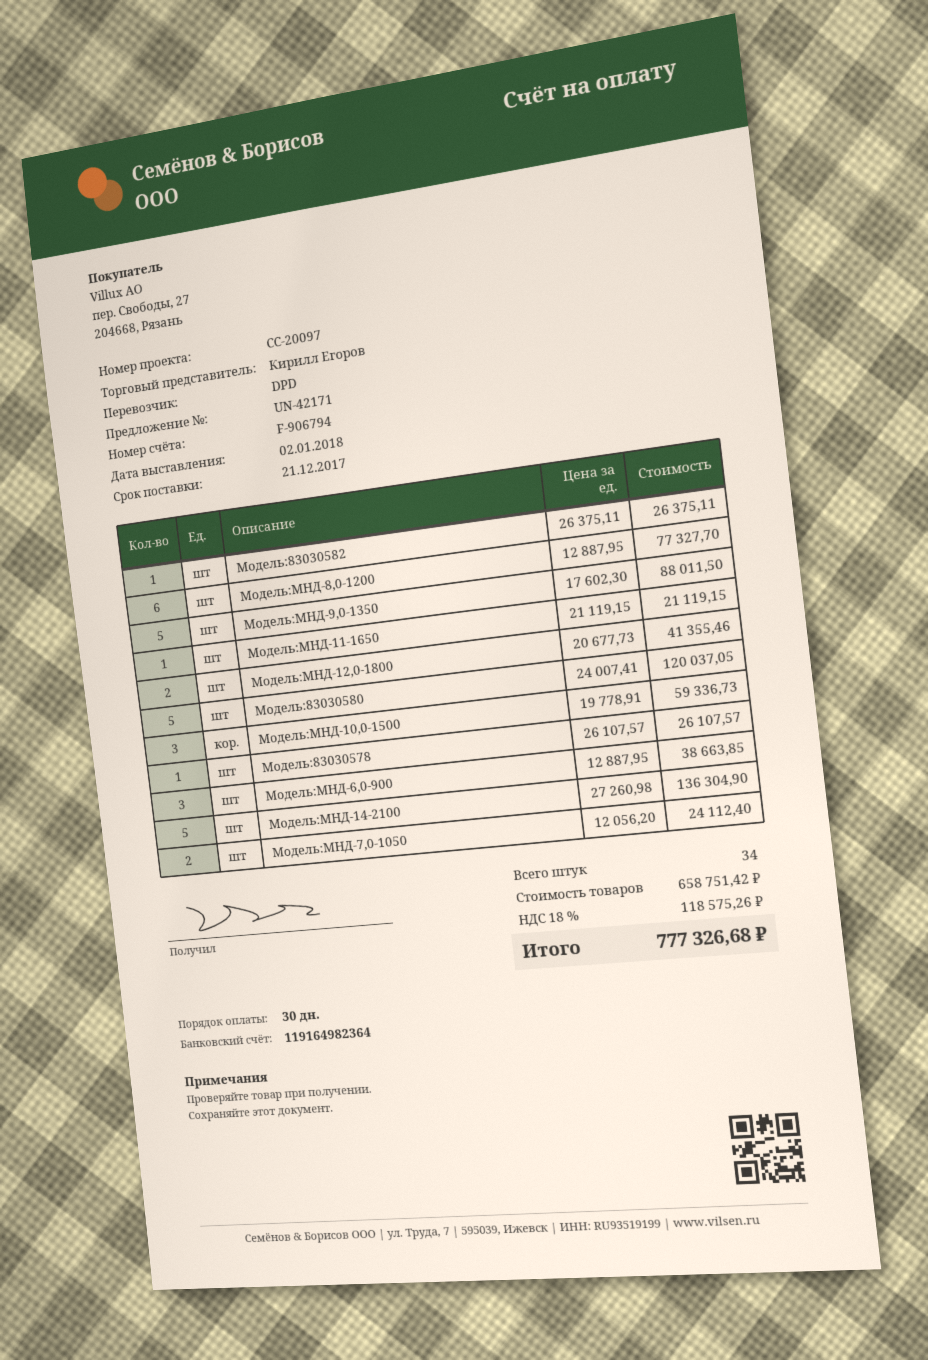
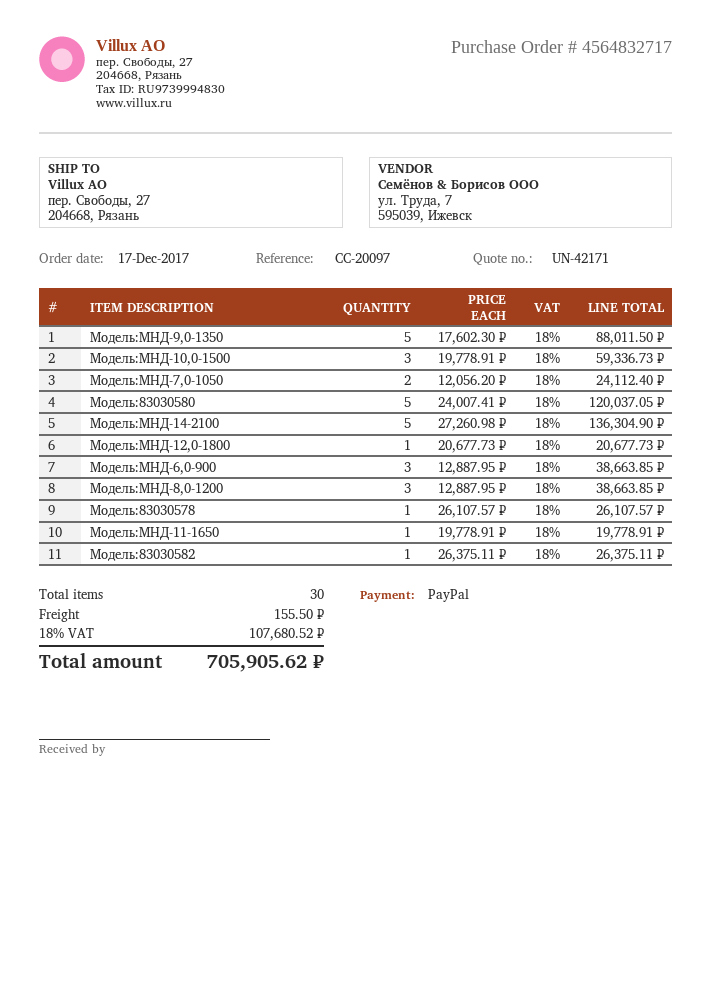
Модель:МНД-8,0-1200: 6 x 12887.95 = 77327.70 -> 3 x 12887.95 = 38663.85
Модель:МНД-11-1650: 1 x 21119.15 = 21119.15 -> 1 x 19778.91 = 19778.91
Модель:МНД-12,0-1800: 2 x 20677.73 = 41355.46 -> 1 x 20677.73 = 20677.73
total quantity: 34 -> 30
shipping: none -> 155.50
tax: 18% = 118575.26 -> 18% = 107680.52
total: 777326.68 -> 705905.62

